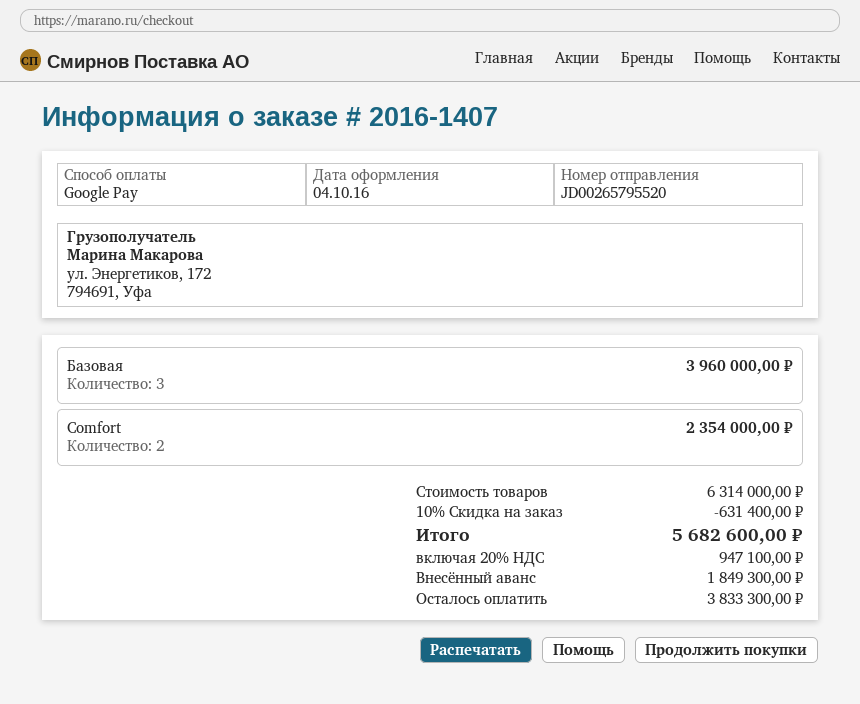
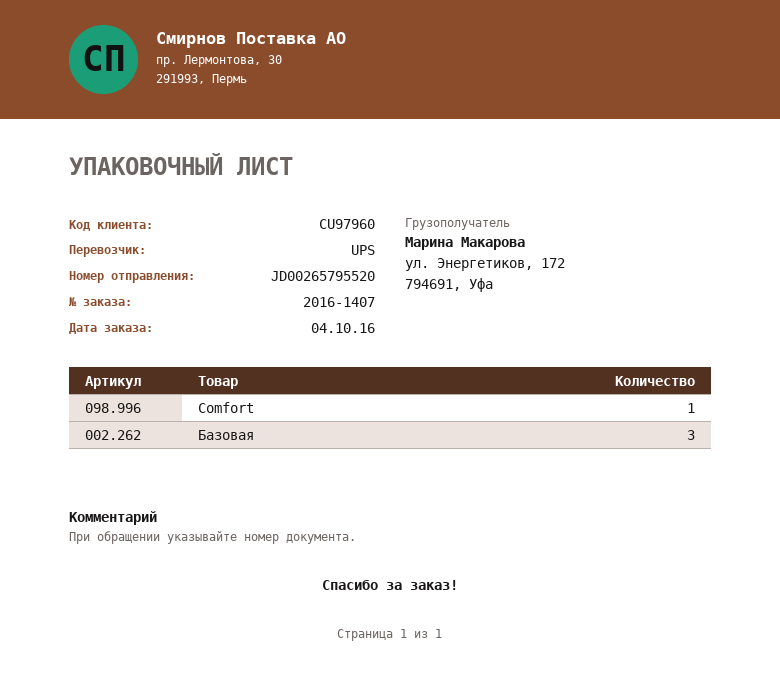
Comfort: 2 -> 1

